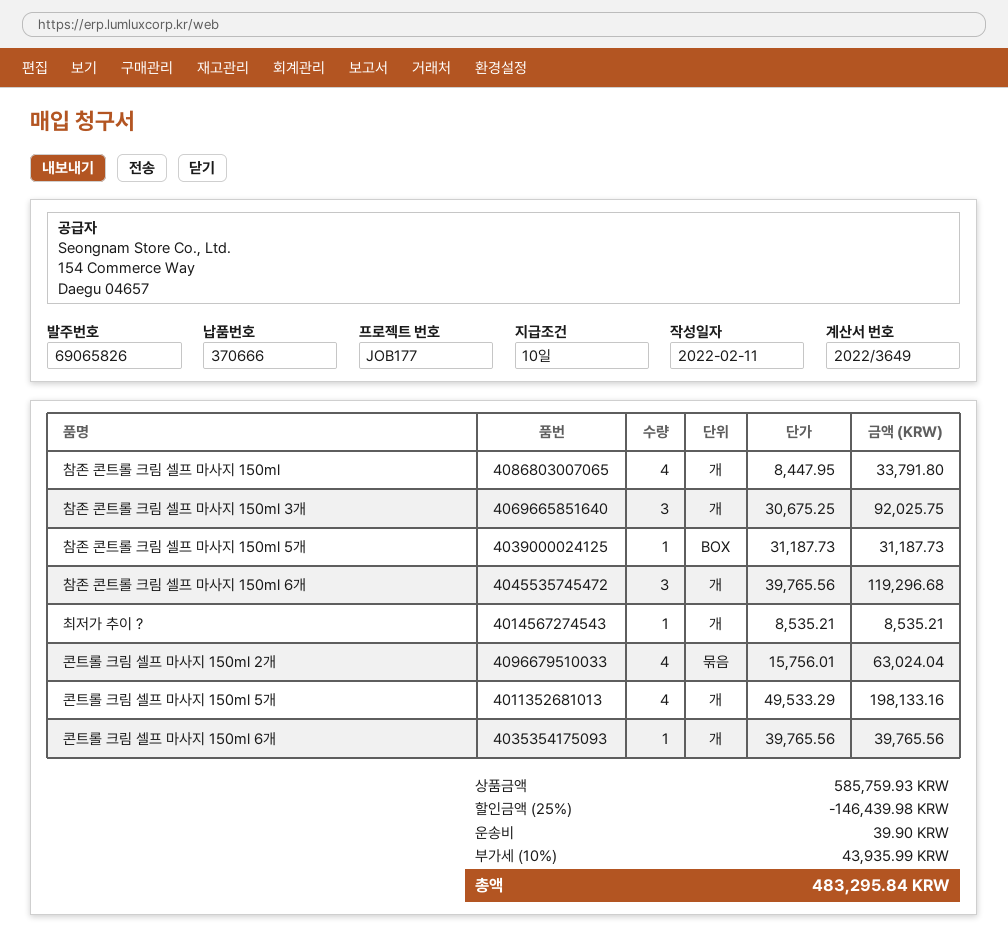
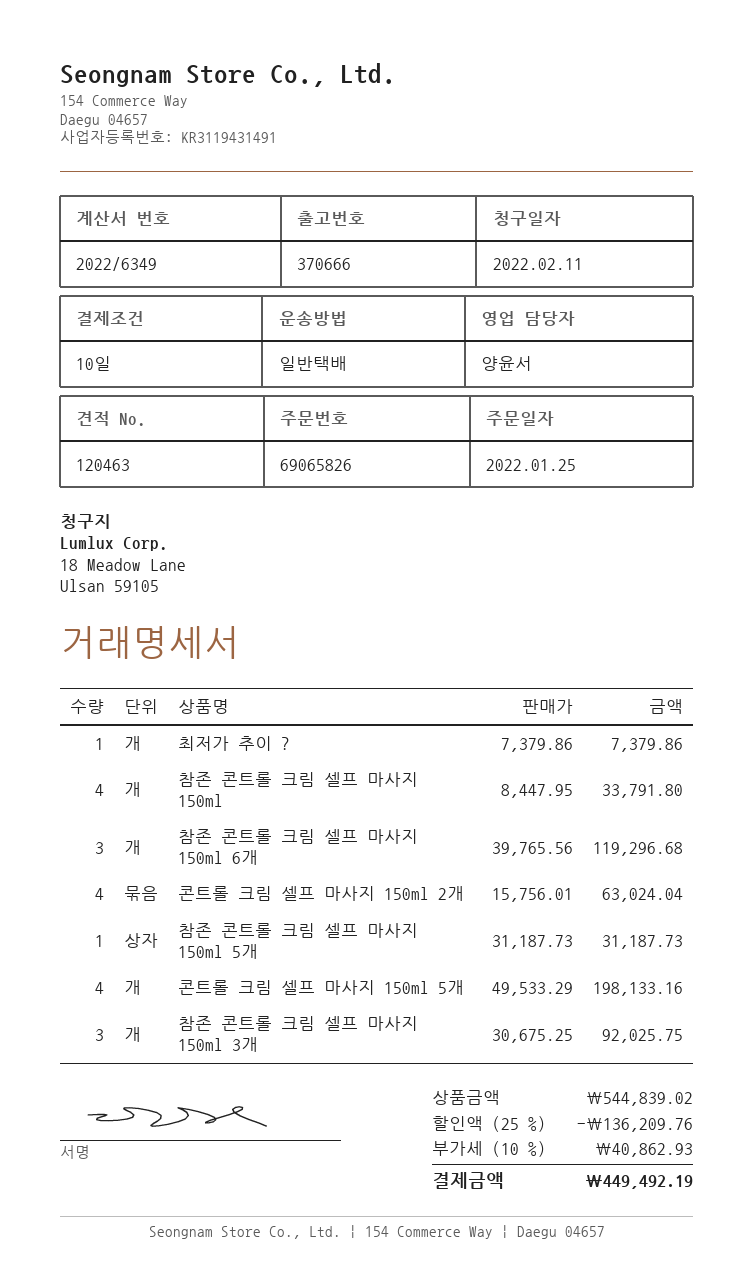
invoice number: 2022/3649 -> 2022/6349
최저가 추이 ?: 1 x 8535.21 = 8535.21 -> 1 x 7379.86 = 7379.86
콘트롤 크림 셀프 마사지 150ml 6개: 1 x 39765.56 = 39765.56 -> none
subtotal: 585759.93 -> 544839.02
discount: 25% = 146439.98 -> 25% = 136209.76
shipping: 39.90 -> none
tax: 10% = 43935.99 -> 10% = 40862.93
total: 483295.84 -> 449492.19

